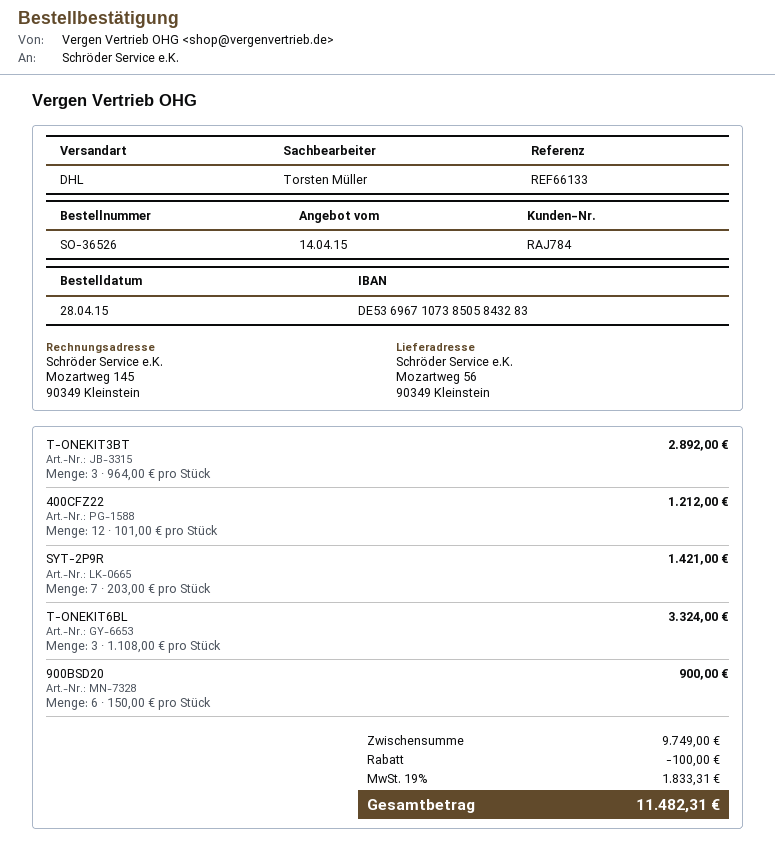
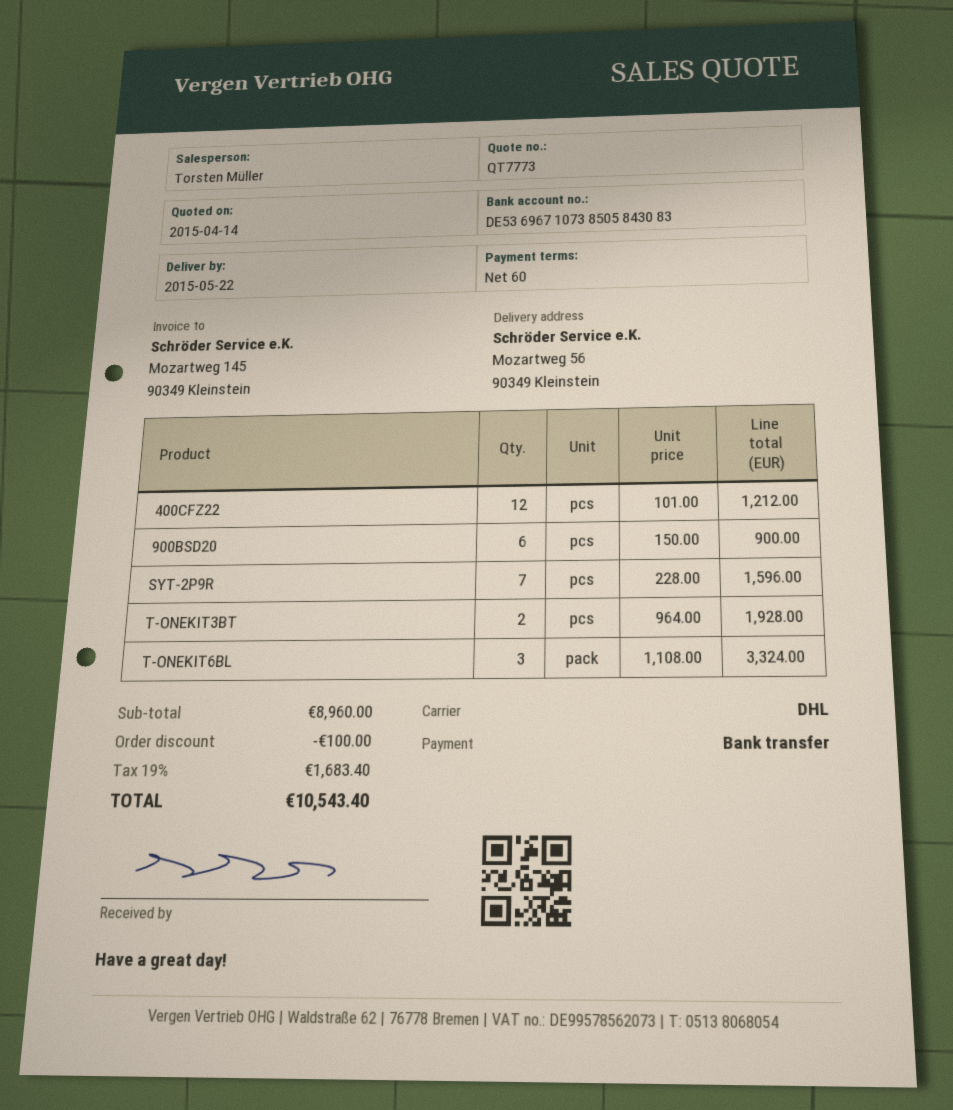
bank account: DE53696710738505843283 -> DE53696710738505843083
T-ONEKIT3BT: 3 x 964.00 = 2892.00 -> 2 x 964.00 = 1928.00
SYT-2P9R: 7 x 203.00 = 1421.00 -> 7 x 228.00 = 1596.00
subtotal: 9749.00 -> 8960.00
tax: 19% = 1833.31 -> 19% = 1683.40
total: 11482.31 -> 10543.40

